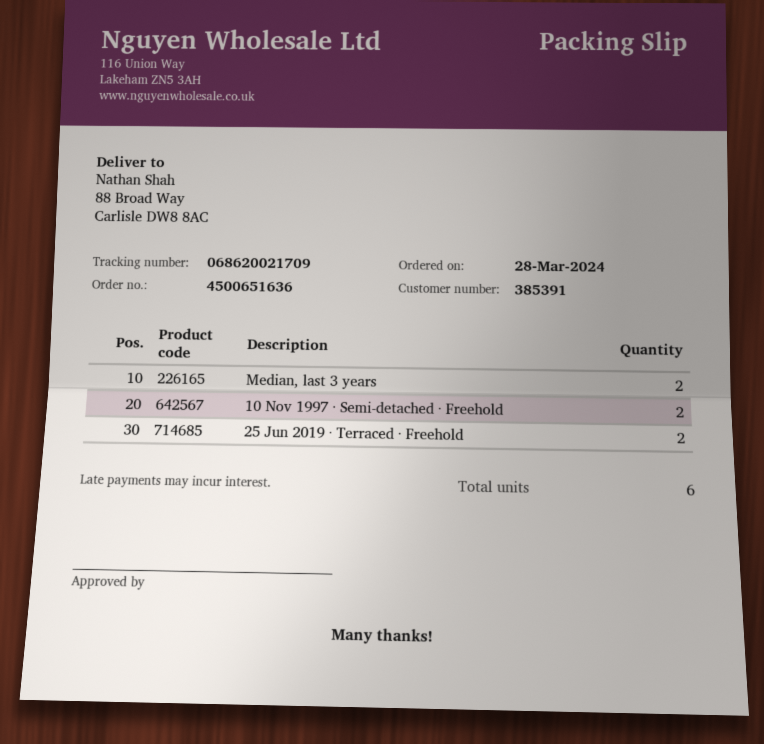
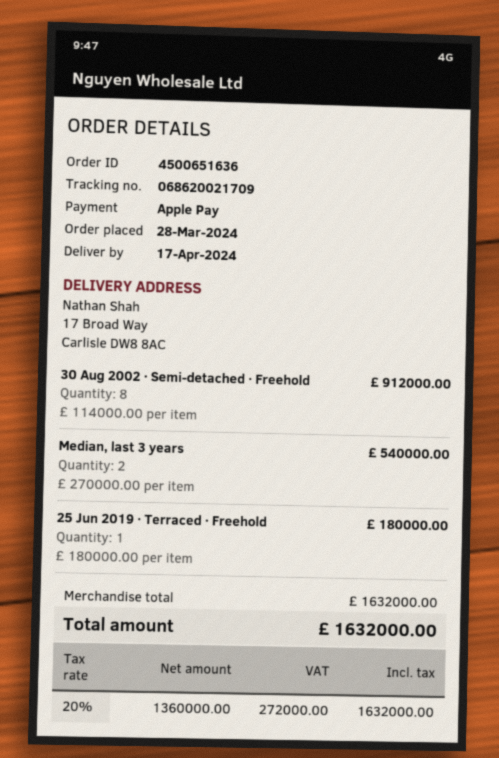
ship to: 88 Broad Way, Carlisle DW8 8AC -> 17 Broad Way, Carlisle DW8 8AC
10 Nov 1997 · Semi-detached · Freehold: 2 -> none
25 Jun 2019 · Terraced · Freehold: 2 -> 1
30 Aug 2002 · Semi-detached · Freehold: none -> 8

